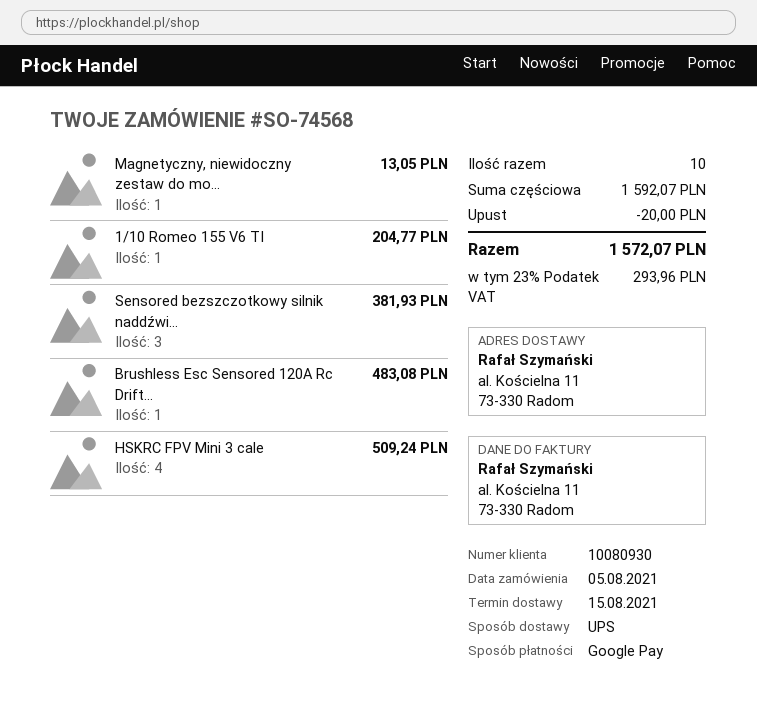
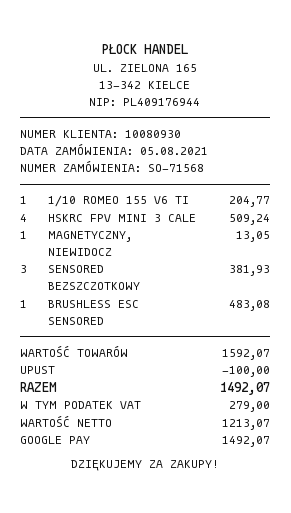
order number: SO-74568 -> SO-71568
discount: 20.00 -> 100.00
tax: 293.96 -> 279.00
total: 1572.07 -> 1492.07

